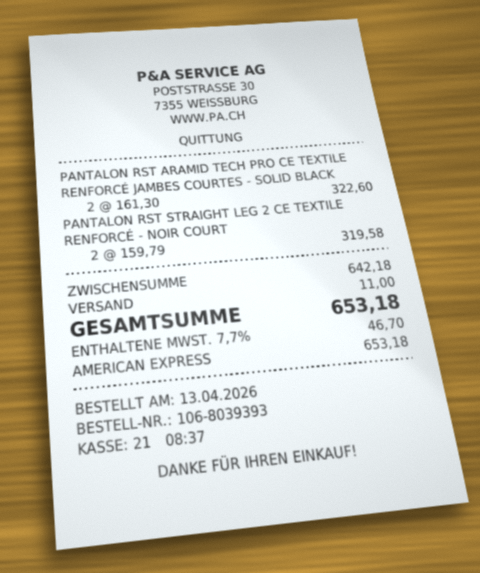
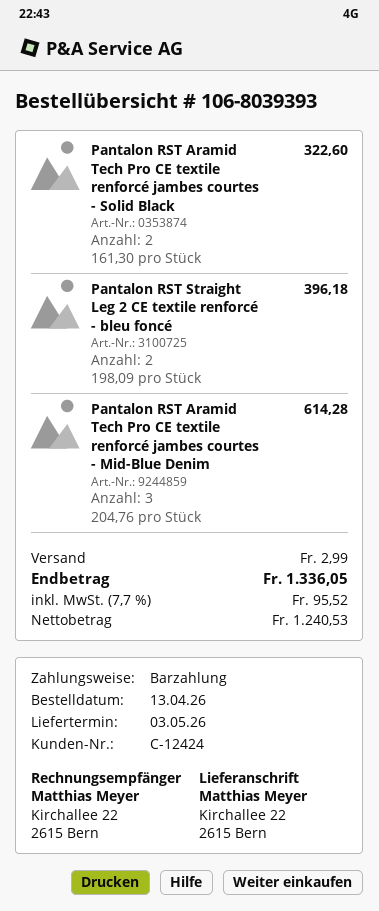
payment method: American Express -> cash
PANTALON RST STRAIGHT LEG 2 CE TEXTILE RENFORCÉ - NOIR COURT: 2 x 159.79 = 319.58 -> none
Pantalon RST Straight Leg 2 CE textile renforcé - bleu foncé: none -> 2 x 198.09 = 396.18
Pantalon RST Aramid Tech Pro CE textile renforcé jambes courtes - Mid-Blue Denim: none -> 3 x 204.76 = 614.28
shipping: 11.00 -> 2.99
tax: 7.7% = 46.70 -> 7.7% = 95.52
total: 653.18 -> 1336.05

